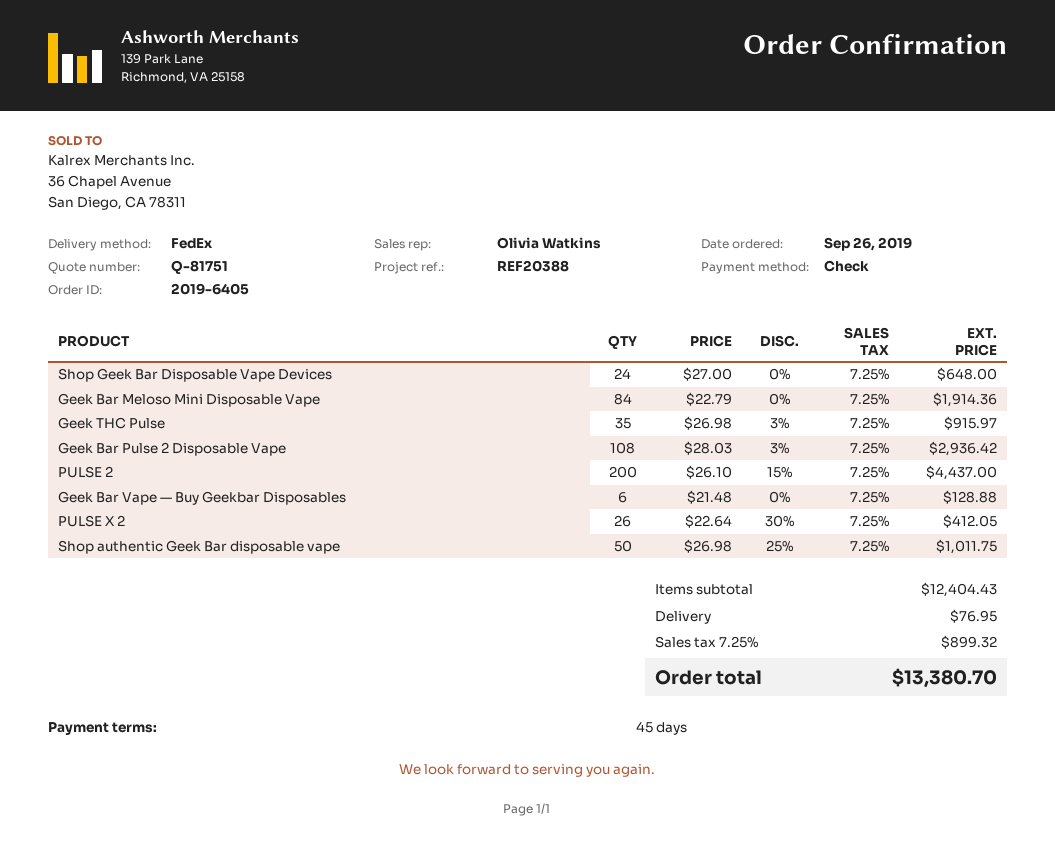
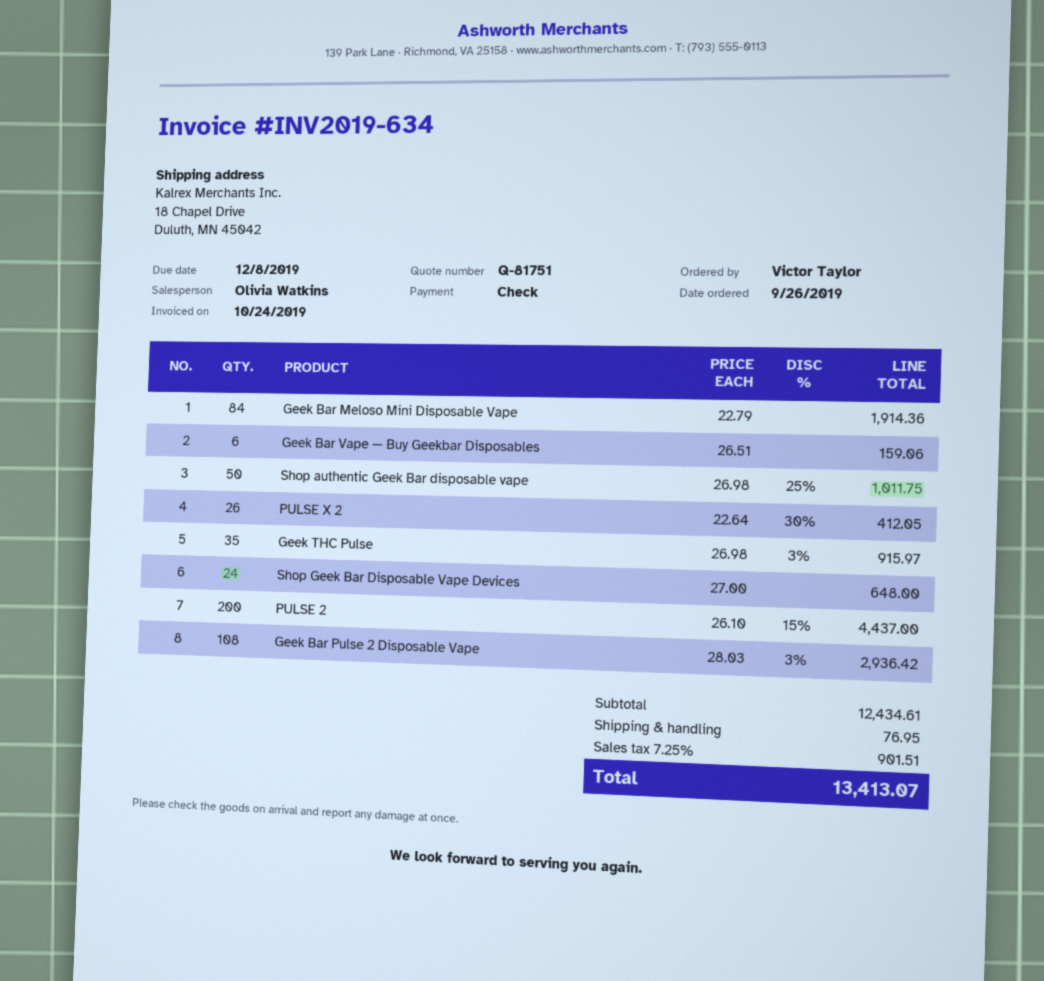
Geek Bar Vape — Buy Geekbar Disposables: 6 x 21.48 = 128.88 -> 6 x 26.51 = 159.06
subtotal: 12404.43 -> 12434.61
tax: 7.25% = 899.32 -> 7.25% = 901.51
total: 13380.70 -> 13413.07

